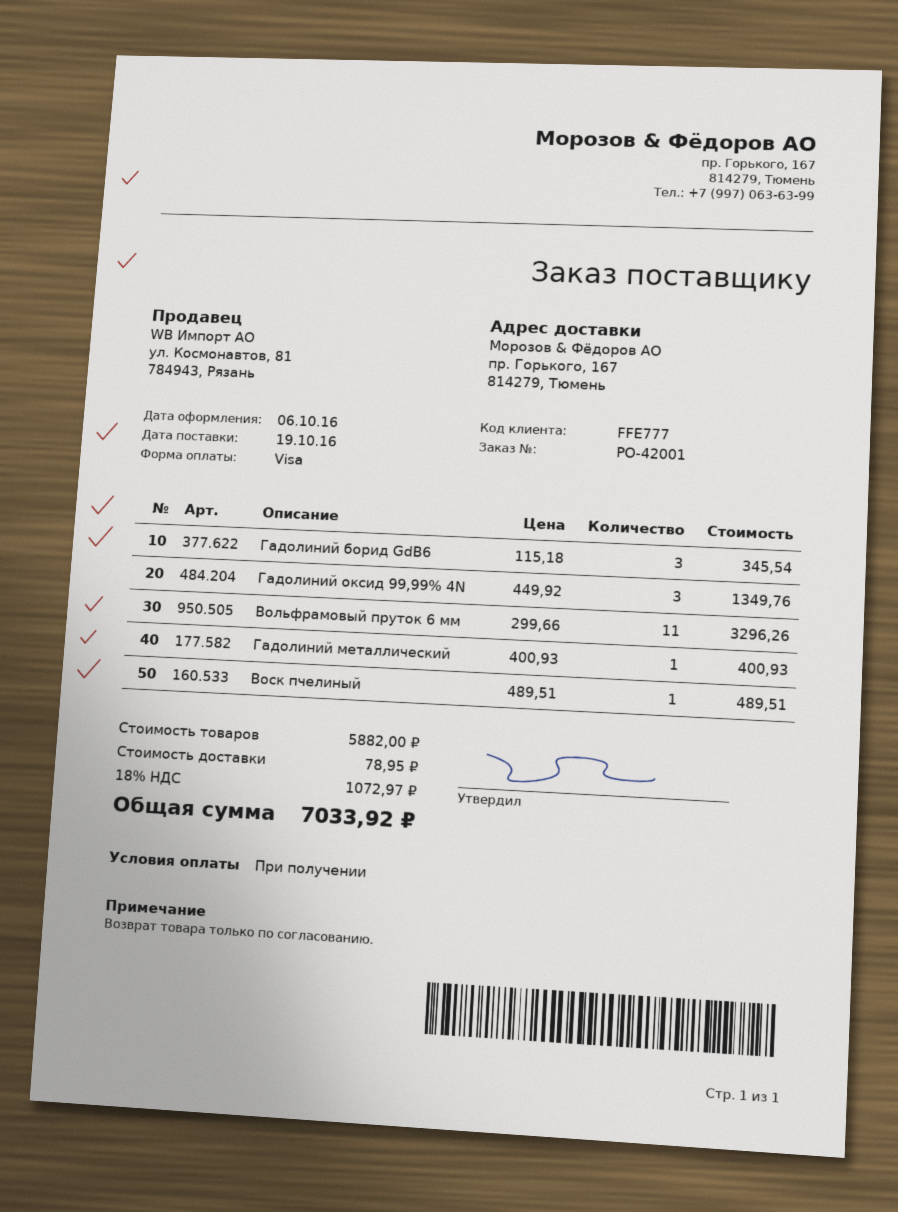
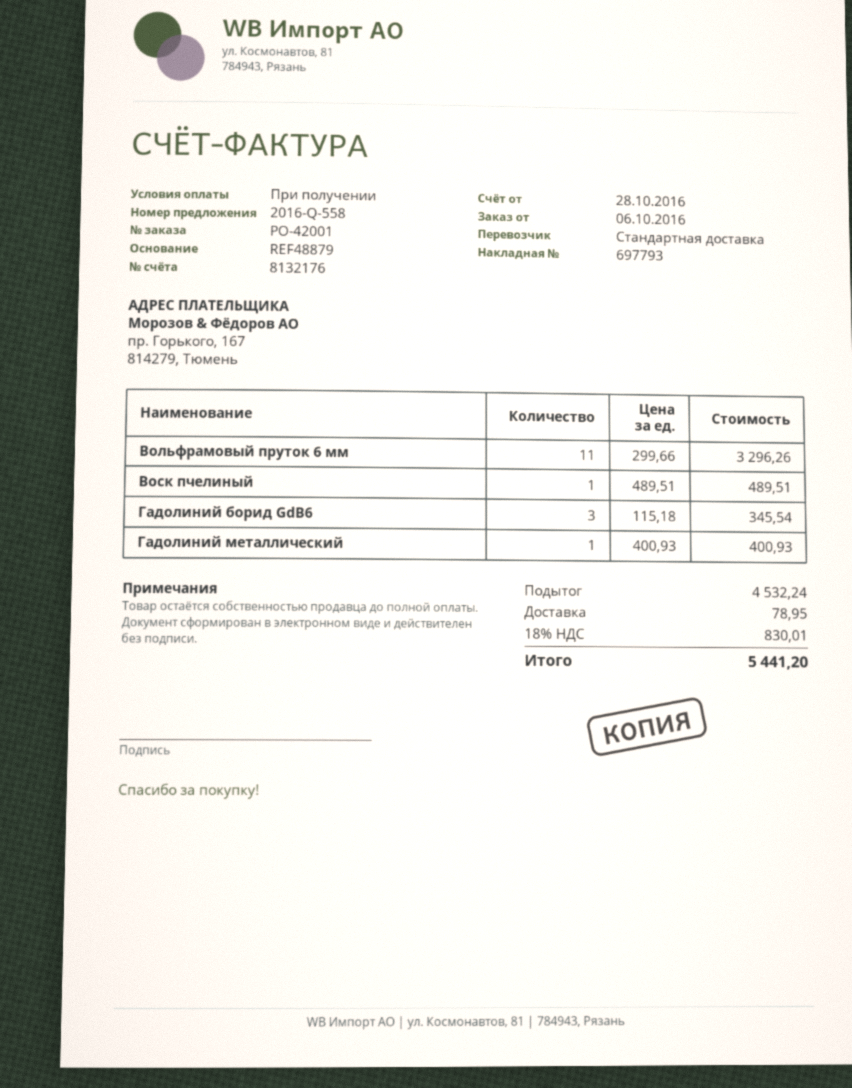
Гадолиний оксид 99,99% 4N: 3 x 449.92 = 1349.76 -> none
subtotal: 5882.00 -> 4532.24
tax: 18% = 1072.97 -> 18% = 830.01
total: 7033.92 -> 5441.20

